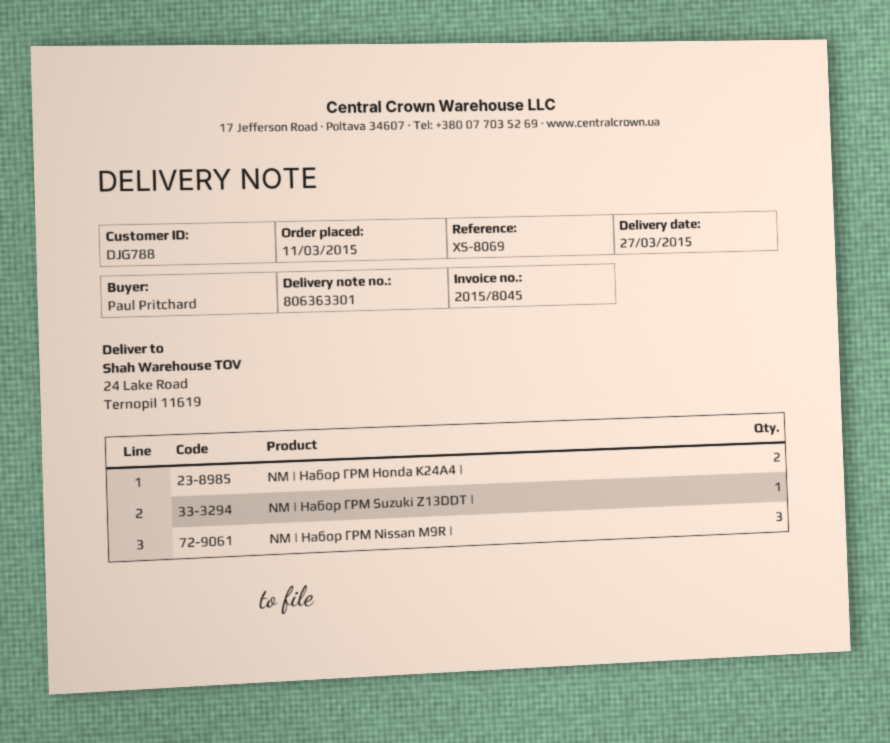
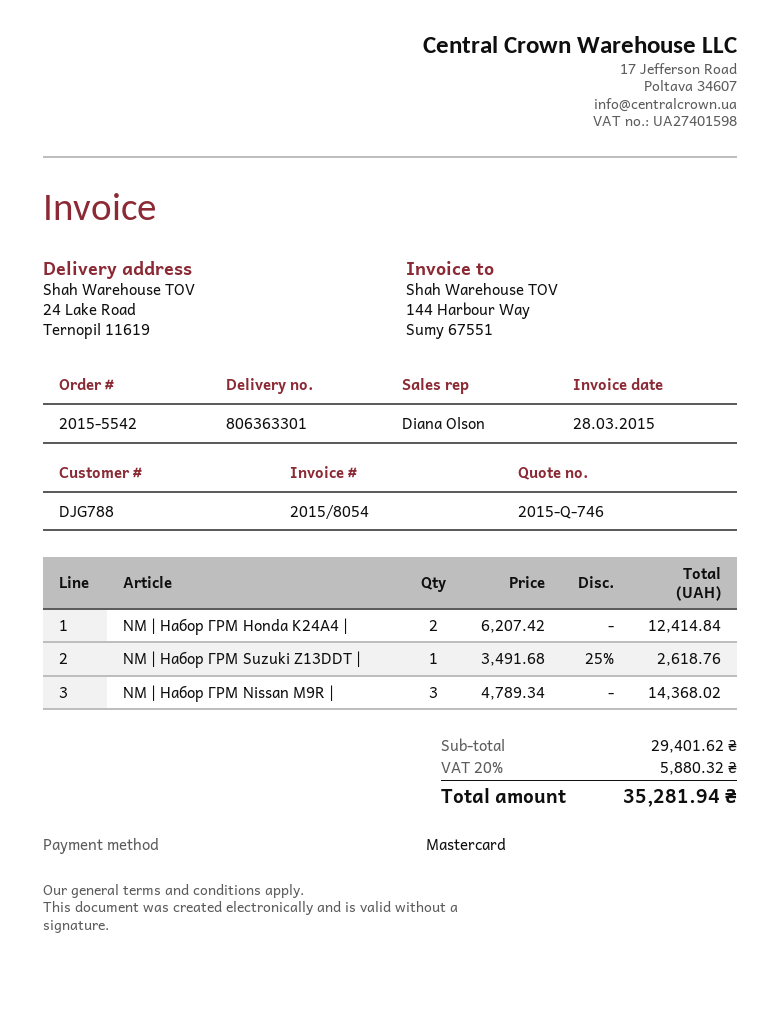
invoice number: 2015/8045 -> 2015/8054

